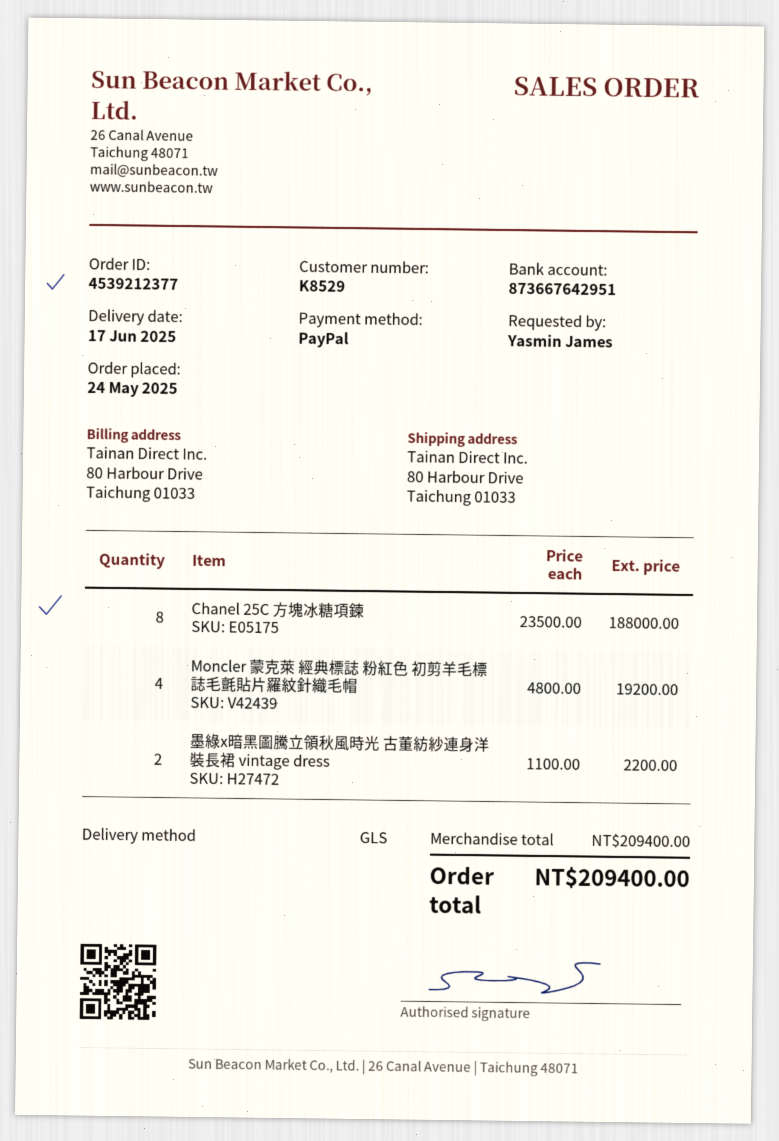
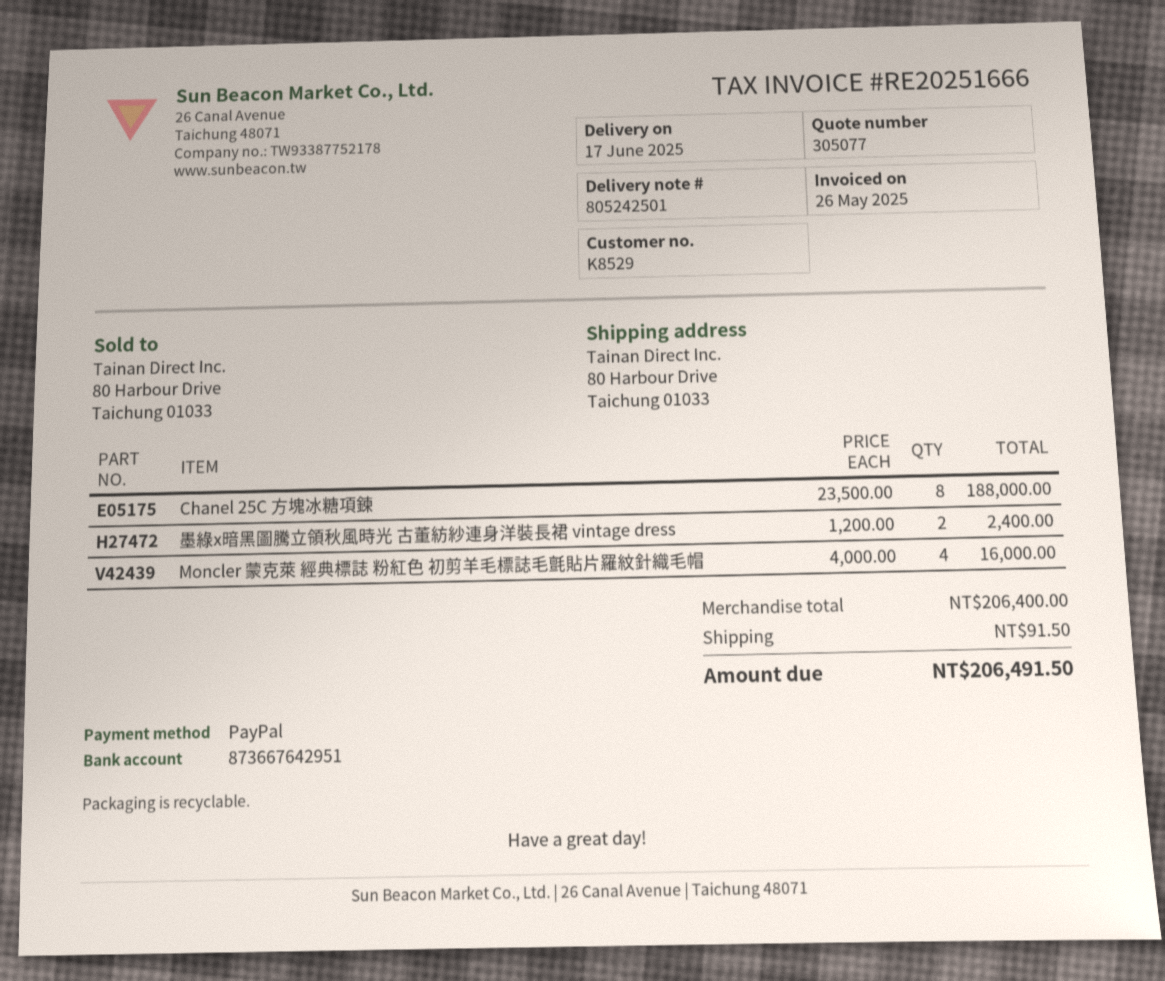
Moncler 蒙克萊 經典標誌 粉紅色 初剪羊毛標誌毛氈貼片羅紋針織毛帽: 4 x 4800.00 = 19200.00 -> 4 x 4000.00 = 16000.00
墨綠x暗黑圖騰立領秋風時光 古董紡紗連身洋裝長裙 vintage dress: 2 x 1100.00 = 2200.00 -> 2 x 1200.00 = 2400.00
subtotal: 209400.00 -> 206400.00
shipping: none -> 91.50
total: 209400.00 -> 206491.50

